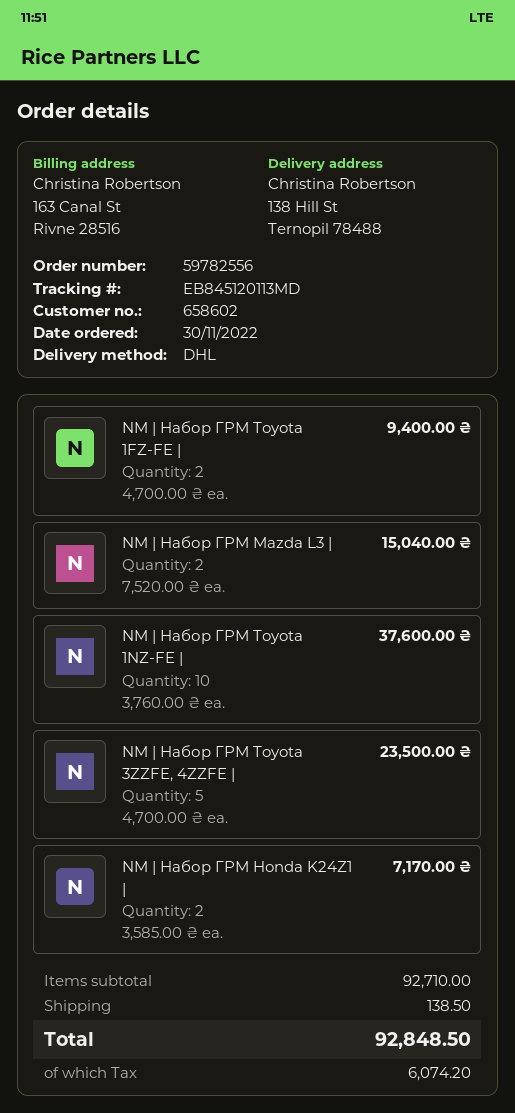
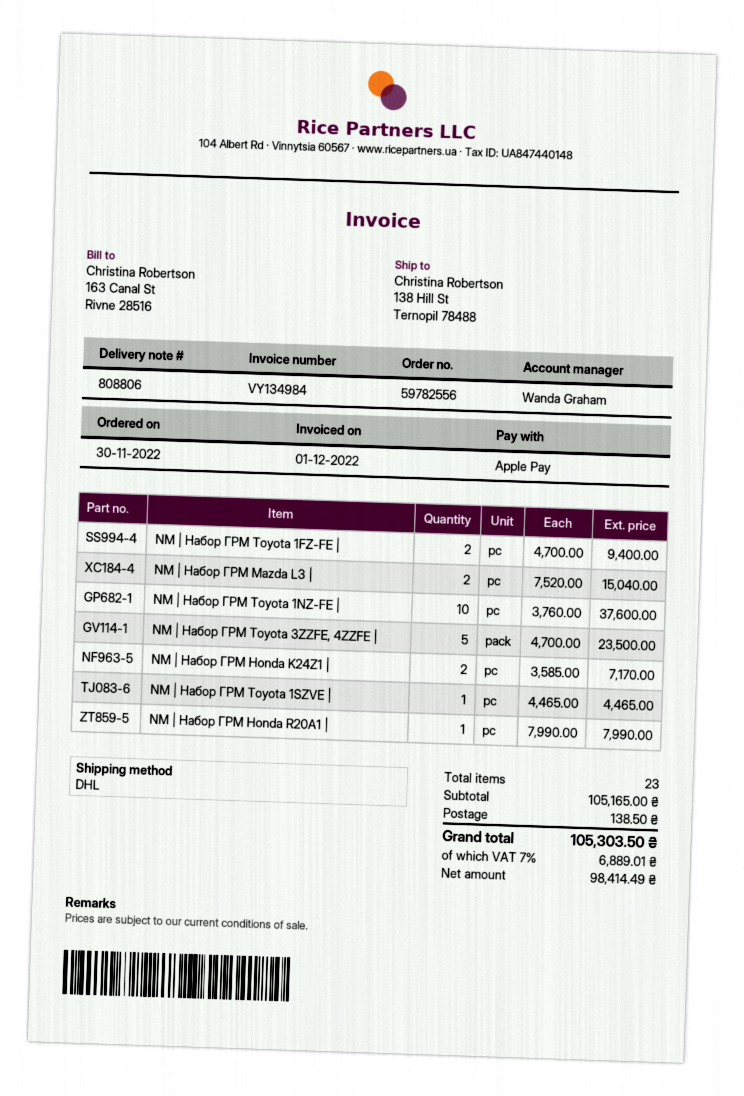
NM | Набор ГРМ Toyota 1SZVE |: none -> 1 x 4465.00 = 4465.00
NM | Набор ГРМ Honda R20A1 |: none -> 1 x 7990.00 = 7990.00
subtotal: 92710.00 -> 105165.00
tax: 6074.20 -> 6889.01
total: 92848.50 -> 105303.50

